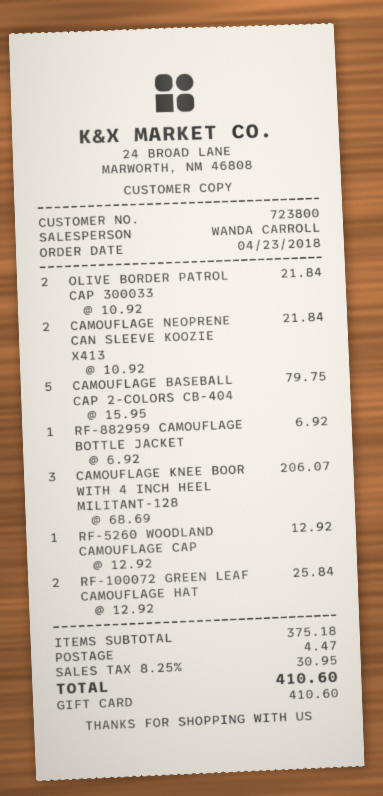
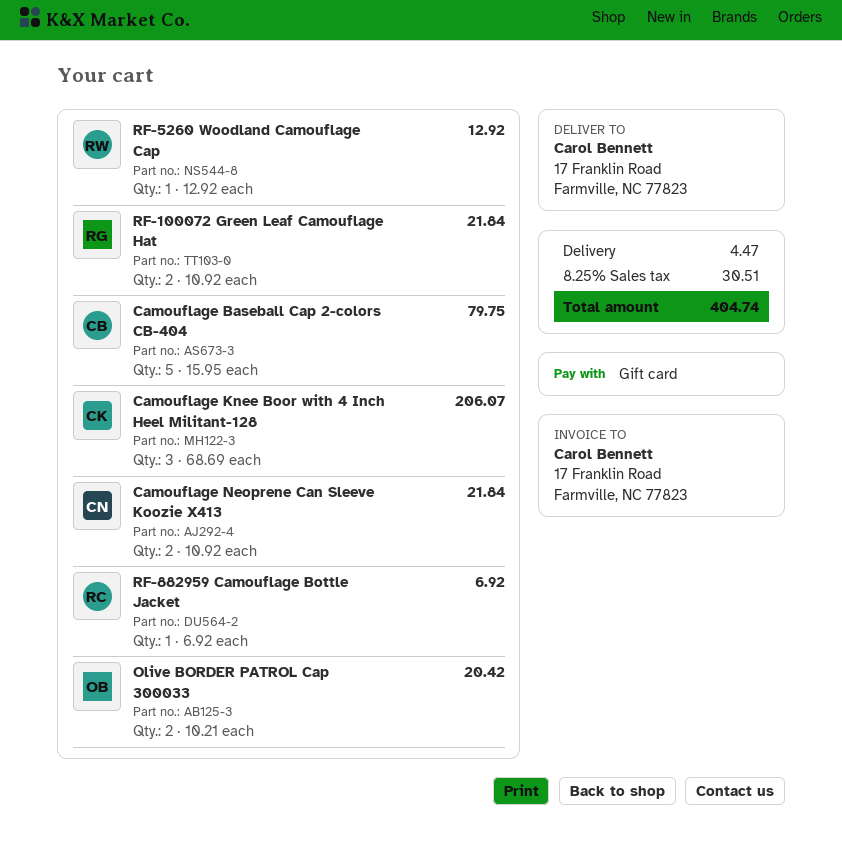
OLIVE BORDER PATROL CAP 300033: 2 x 10.92 = 21.84 -> 2 x 10.21 = 20.42
RF-100072 GREEN LEAF CAMOUFLAGE HAT: 2 x 12.92 = 25.84 -> 2 x 10.92 = 21.84
tax: 8.25% = 30.95 -> 8.25% = 30.51
total: 410.60 -> 404.74

